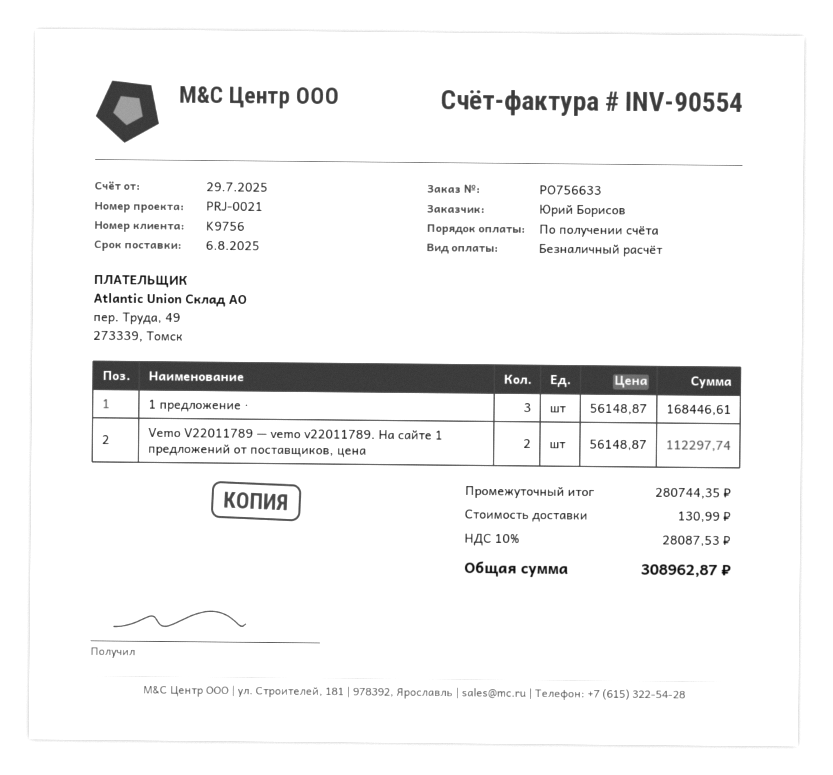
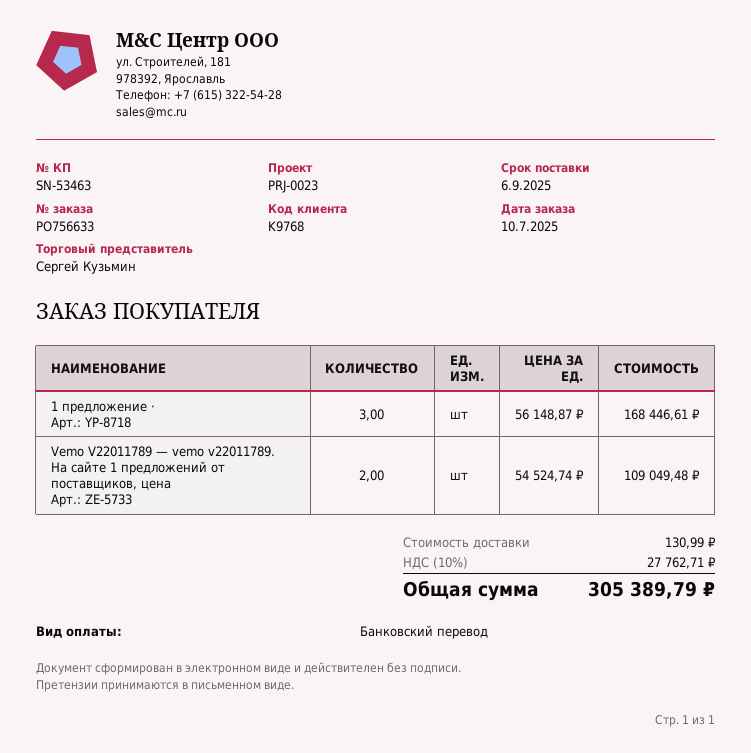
delivery date: 2025-08-06 -> 2025-09-06
customer number: K9756 -> K9768
reference: PRJ-0021 -> PRJ-0023
Vemo V22011789 — vemo v22011789. На сайте 1 предложений от поставщиков, цена: 2 x 56148.87 = 112297.74 -> 2 x 54524.74 = 109049.48
tax: 10% = 28087.53 -> 10% = 27762.71
total: 308962.87 -> 305389.79

